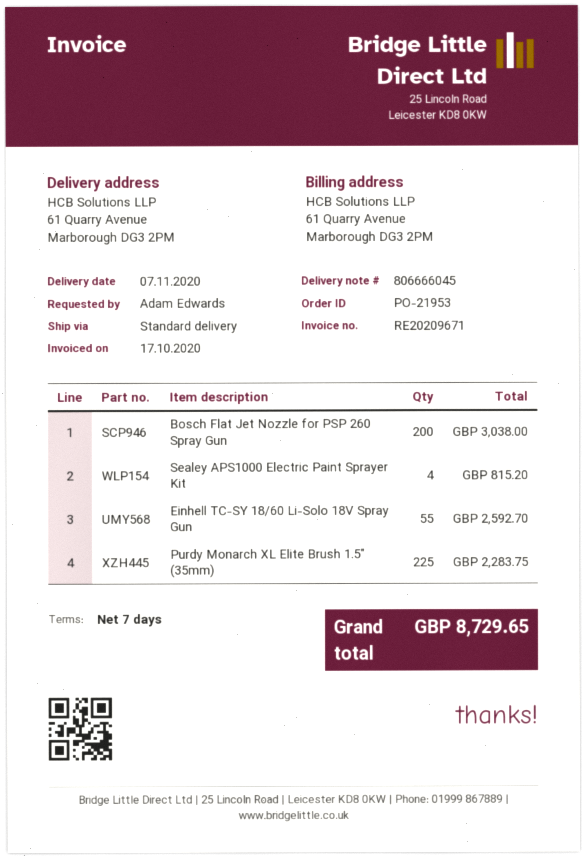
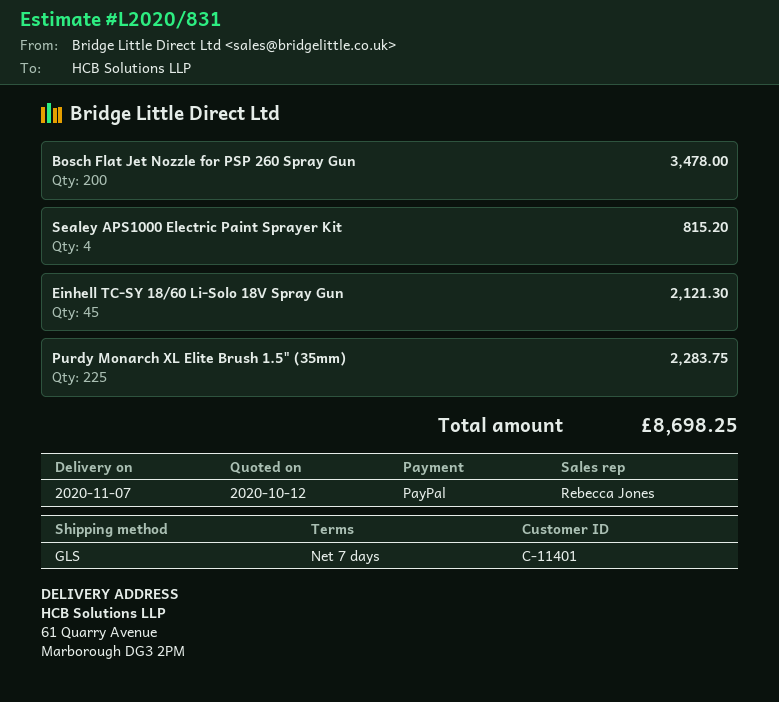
shipping method: standard -> GLS
Bosch Flat Jet Nozzle for PSP 260 Spray Gun: 200 for 3038.00 -> 200 for 3478.00
Einhell TC-SY 18/60 Li-Solo 18V Spray Gun: 55 for 2592.70 -> 45 for 2121.30
total: 8729.65 -> 8698.25

